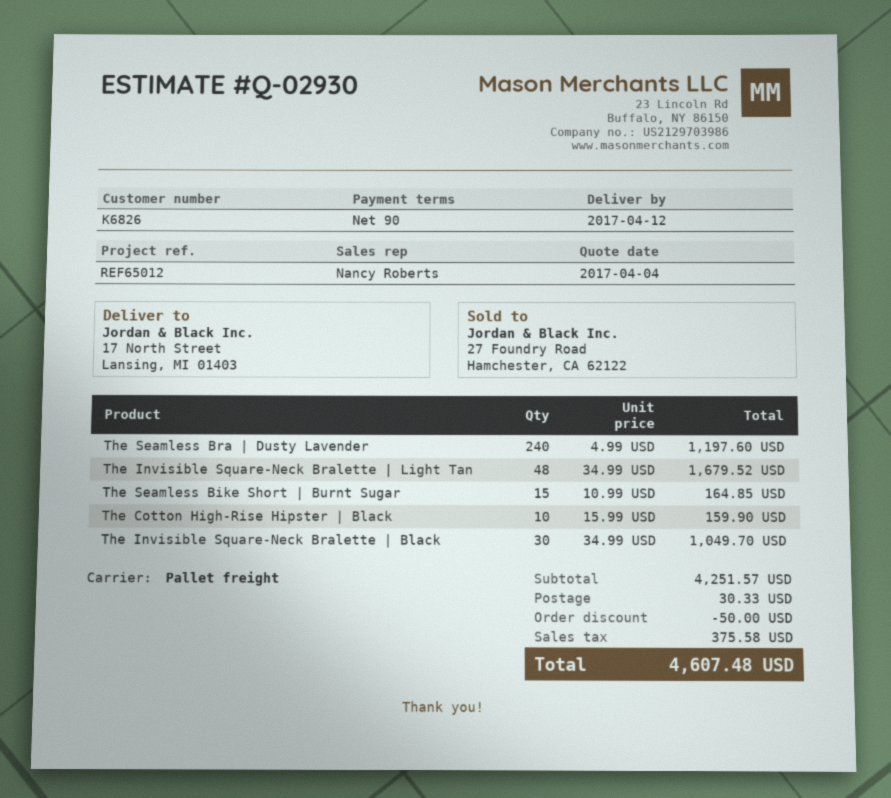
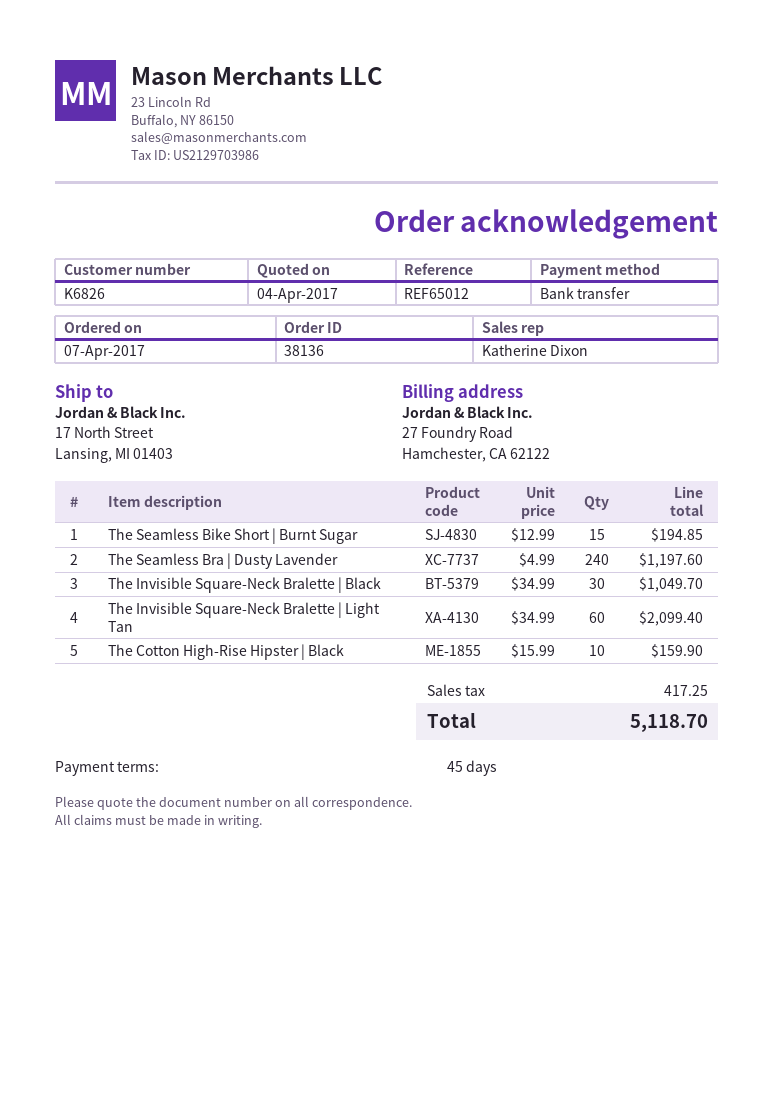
payment terms: 90 days -> 45 days
sales rep: Nancy Roberts -> Katherine Dixon
The Invisible Square-Neck Bralette | Light Tan: 48 x 34.99 = 1679.52 -> 60 x 34.99 = 2099.40
The Seamless Bike Short | Burnt Sugar: 15 x 10.99 = 164.85 -> 15 x 12.99 = 194.85
discount: 50.00 -> none
shipping: 30.33 -> none
tax: 375.58 -> 417.25
total: 4607.48 -> 5118.70

